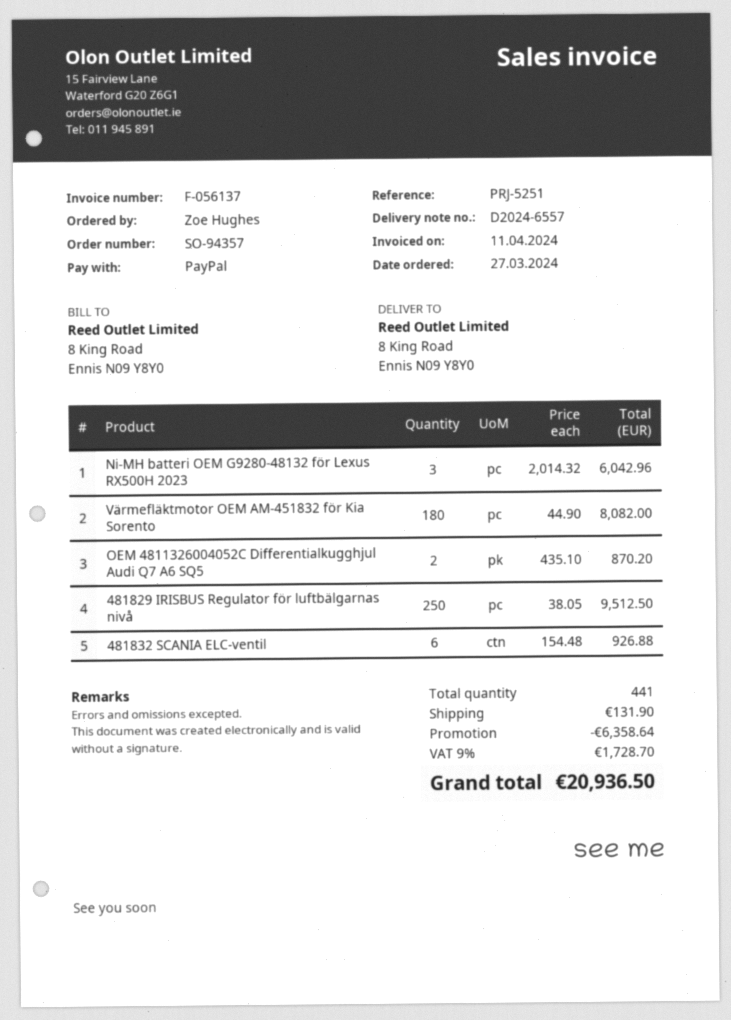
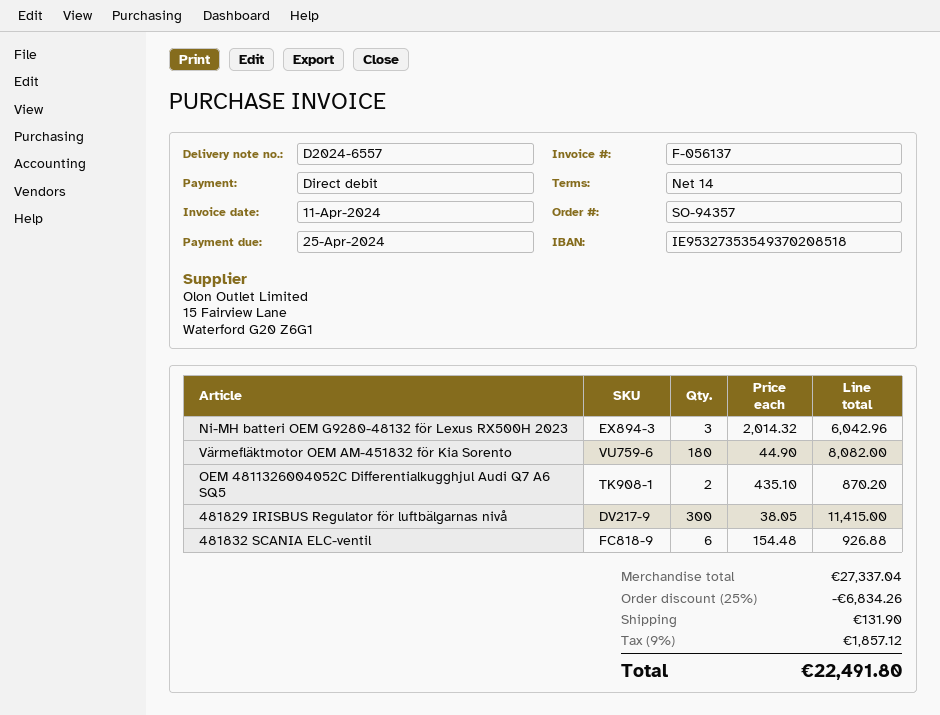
payment method: PayPal -> direct debit
481829 IRISBUS Regulator för luftbälgarnas nivå: 250 x 38.05 = 9512.50 -> 300 x 38.05 = 11415.00
discount: 6358.64 -> 6834.26
tax: 9% = 1728.70 -> 9% = 1857.12
total: 20936.50 -> 22491.80

